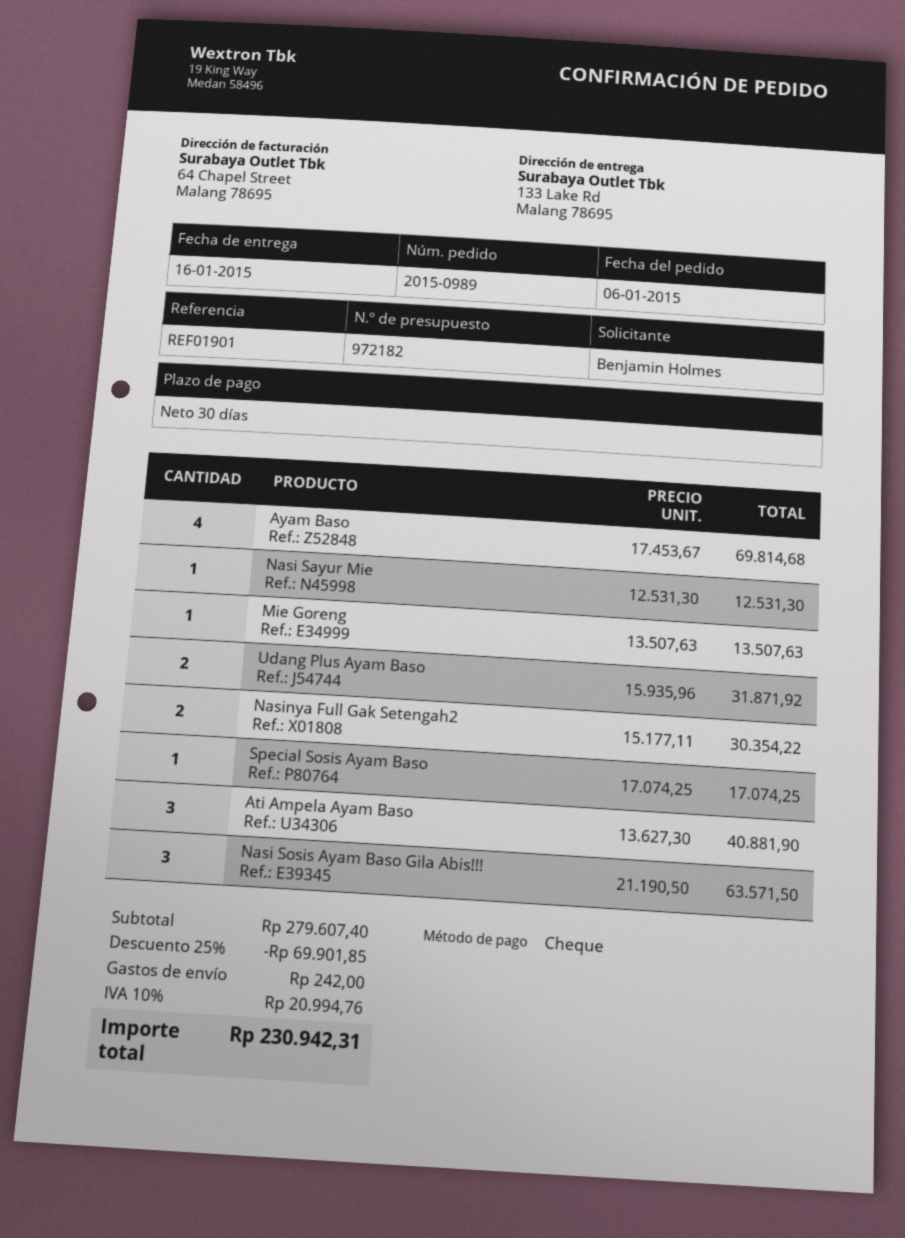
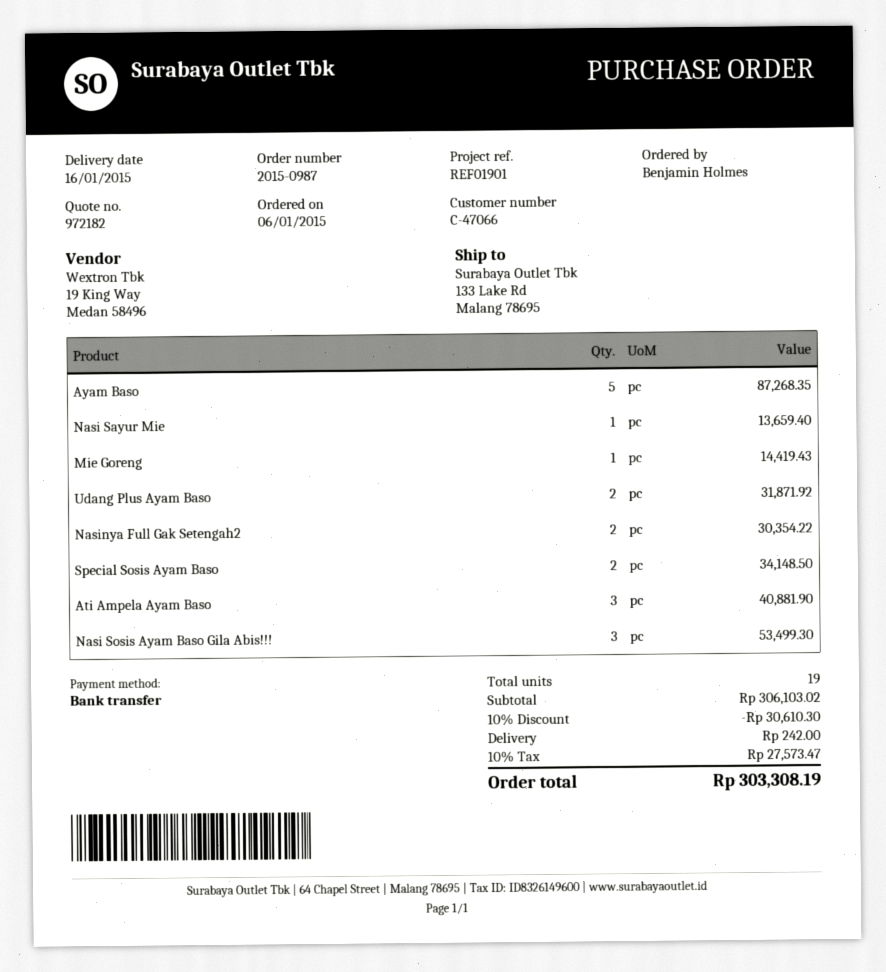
order number: 2015-0989 -> 2015-0987
payment method: cheque -> bank transfer
Ayam Baso: 4 for 69814.68 -> 5 for 87268.35
Nasi Sayur Mie: 1 for 12531.30 -> 1 for 13659.40
Mie Goreng: 1 for 13507.63 -> 1 for 14419.43
Special Sosis Ayam Baso: 1 for 17074.25 -> 2 for 34148.50
Nasi Sosis Ayam Baso Gila Abis!!!: 3 for 63571.50 -> 3 for 53499.30
subtotal: 279607.40 -> 306103.02
discount: 25% = 69901.85 -> 10% = 30610.30
tax: 10% = 20994.76 -> 10% = 27573.47
total: 230942.31 -> 303308.19

